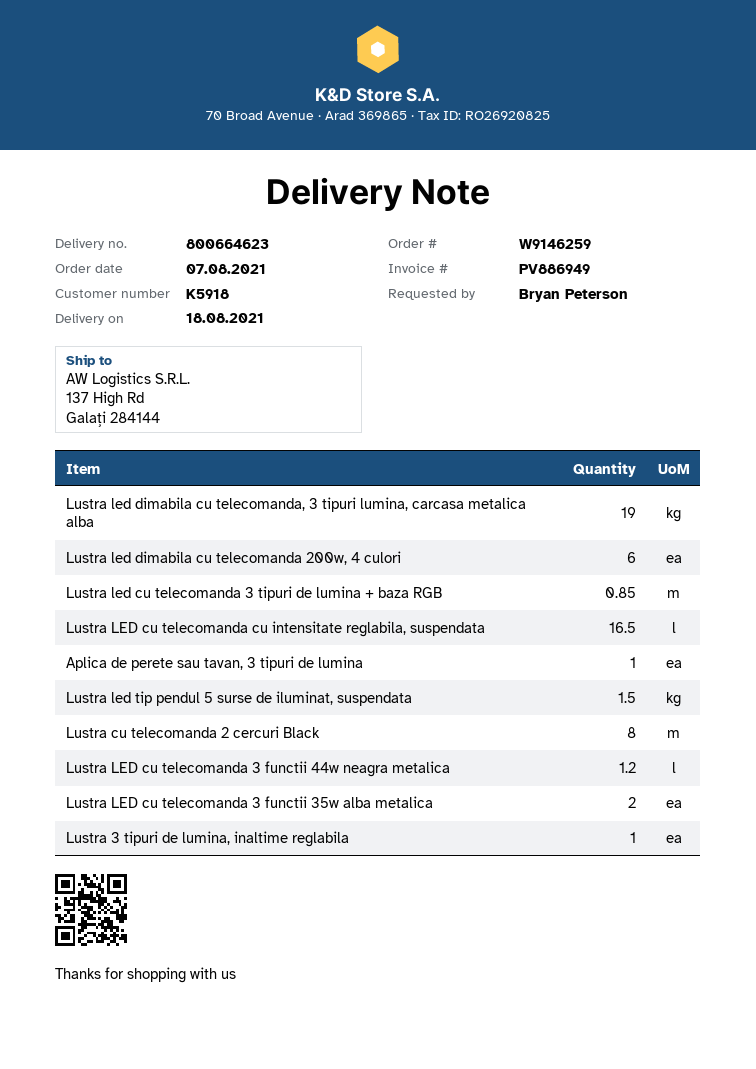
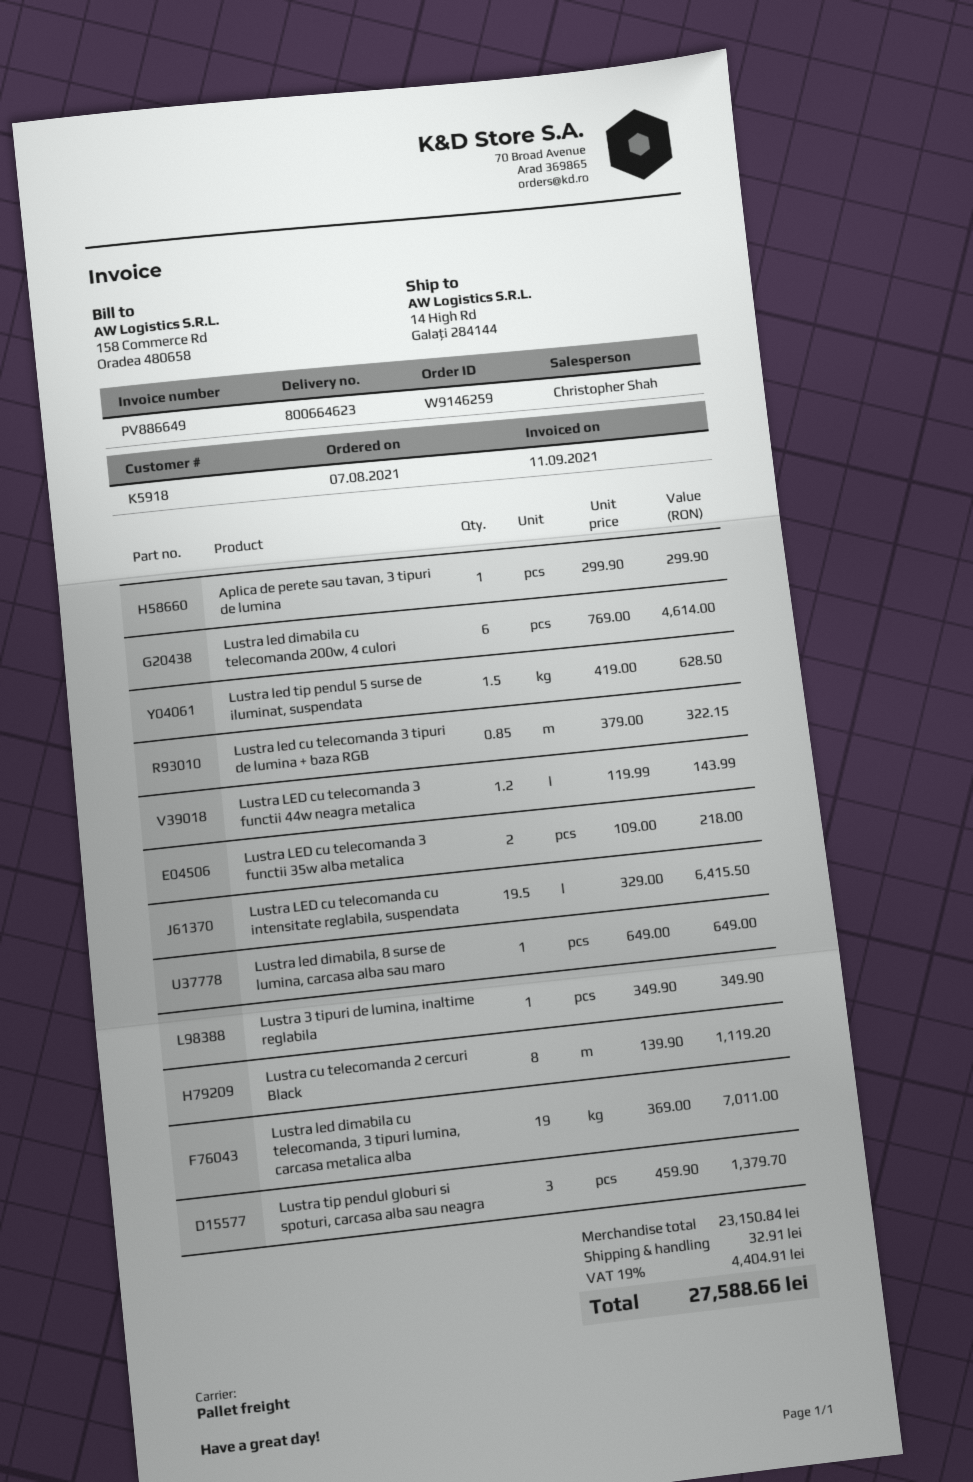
invoice number: PV886949 -> PV886649
ship to: 137 High Rd, Galați 284144 -> 14 High Rd, Galați 284144
Lustra LED cu telecomanda cu intensitate reglabila, suspendata: 16.5 -> 19.5
Lustra led dimabila, 8 surse de lumina, carcasa alba sau maro: none -> 1
Lustra tip pendul globuri si spoturi, carcasa alba sau neagra: none -> 3

